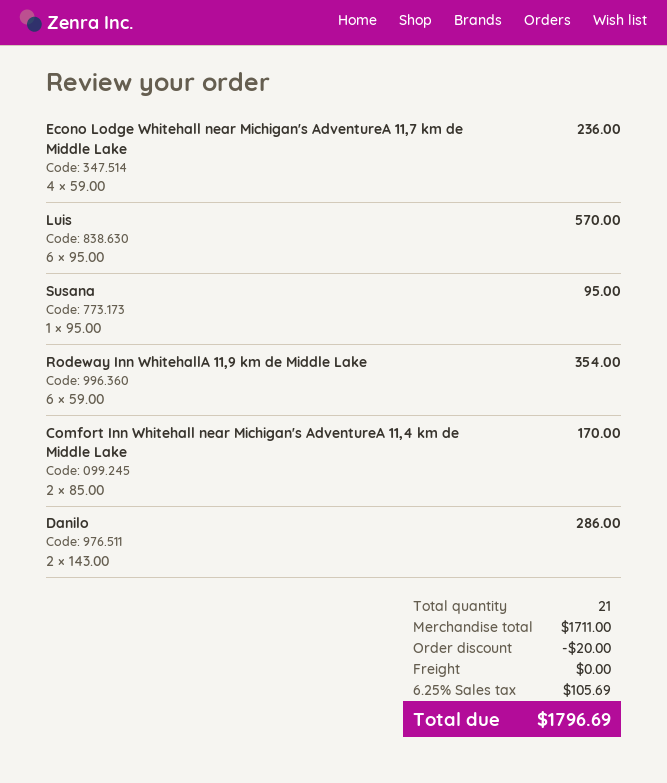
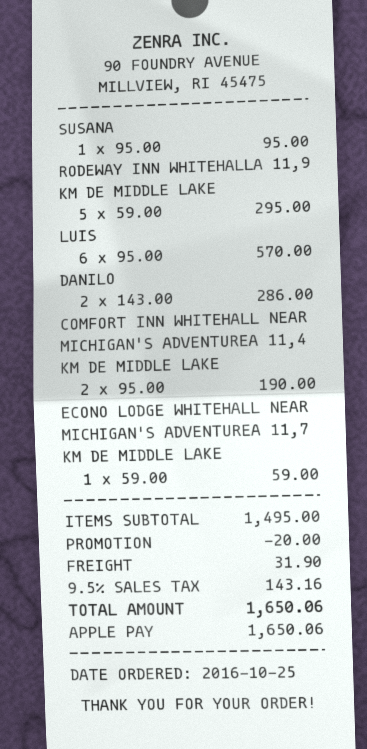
Econo Lodge Whitehall near Michigan's AdventureA 11,7 km de Middle Lake: 4 x 59.00 = 236.00 -> 1 x 59.00 = 59.00
Rodeway Inn WhitehallA 11,9 km de Middle Lake: 6 x 59.00 = 354.00 -> 5 x 59.00 = 295.00
Comfort Inn Whitehall near Michigan's AdventureA 11,4 km de Middle Lake: 2 x 85.00 = 170.00 -> 2 x 95.00 = 190.00
subtotal: 1711.00 -> 1495.00
shipping: 0.00 -> 31.90
tax: 6.25% = 105.69 -> 9.5% = 143.16
total: 1796.69 -> 1650.06

